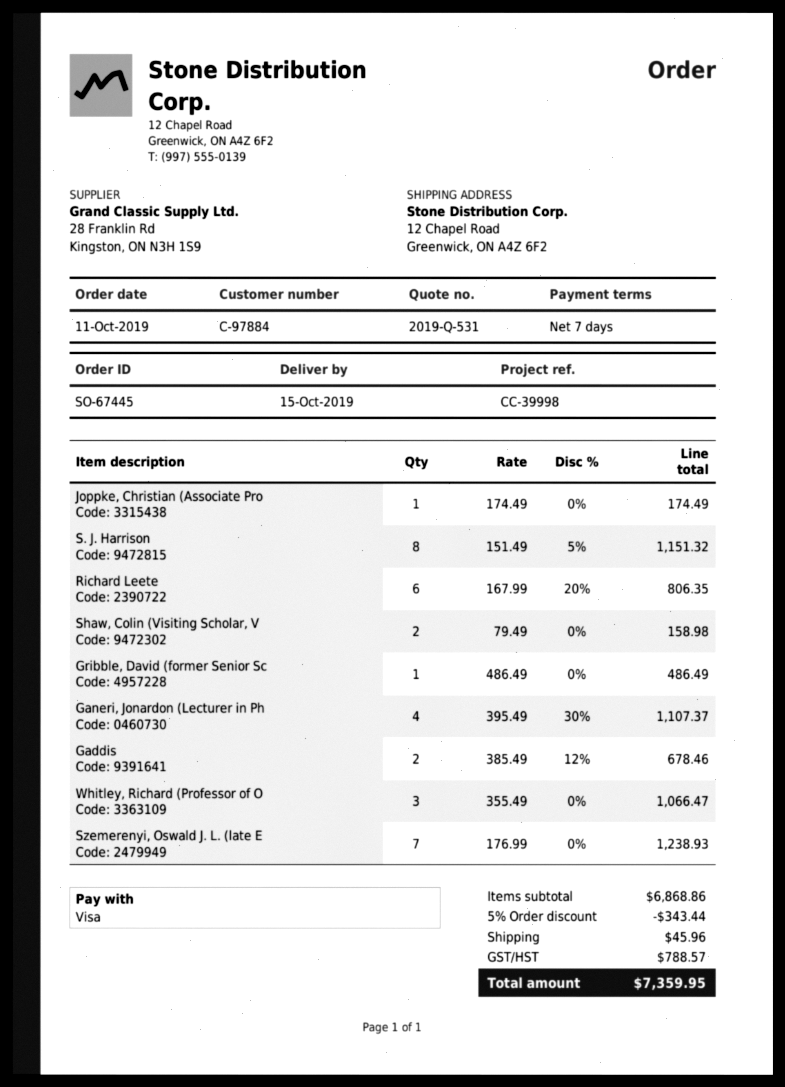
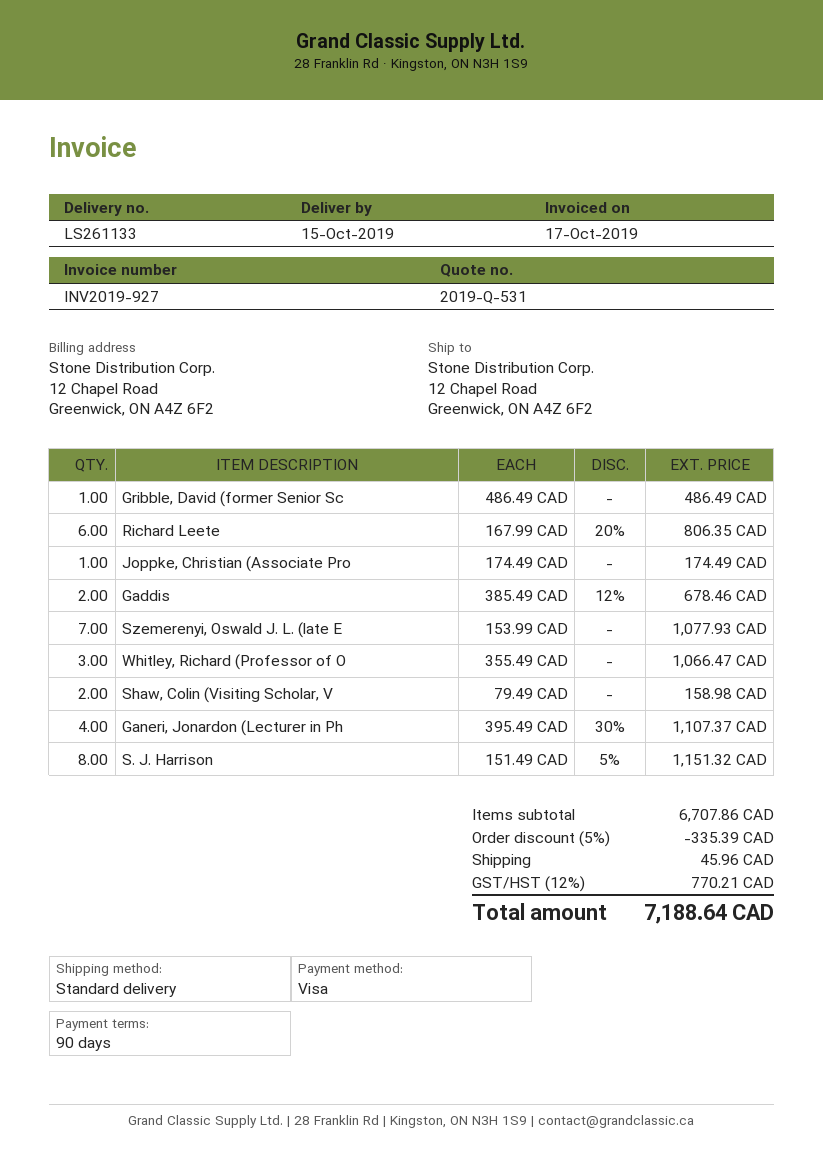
payment terms: 7 days -> 90 days
Szemerenyi, Oswald J. L. (late E: 7 x 176.99 = 1238.93 -> 7 x 153.99 = 1077.93
subtotal: 6868.86 -> 6707.86
discount: 5% = 343.44 -> 5% = 335.39
tax: 788.57 -> 770.21
total: 7359.95 -> 7188.64

